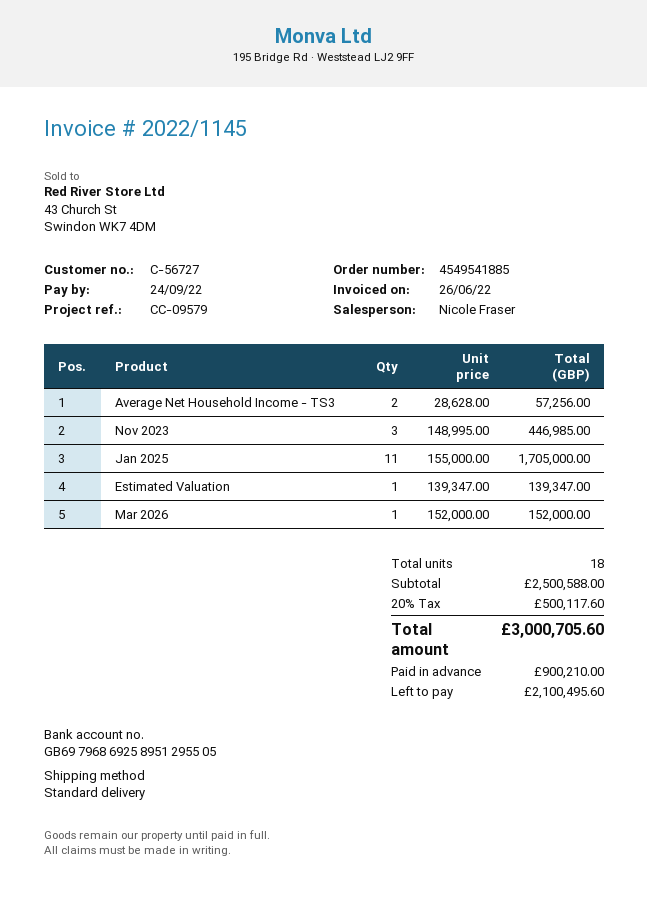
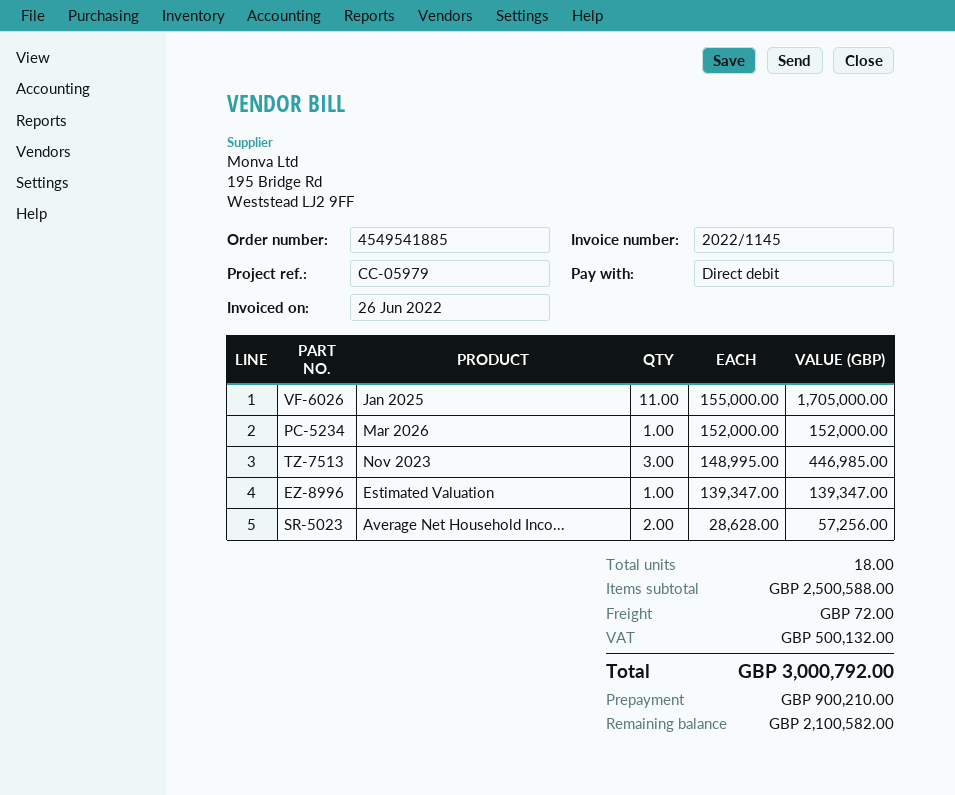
reference: CC-09579 -> CC-05979
shipping: none -> 72.00
tax: 500117.60 -> 500132.00
total: 3000705.60 -> 3000792.00
balance: 2100495.60 -> 2100582.00

